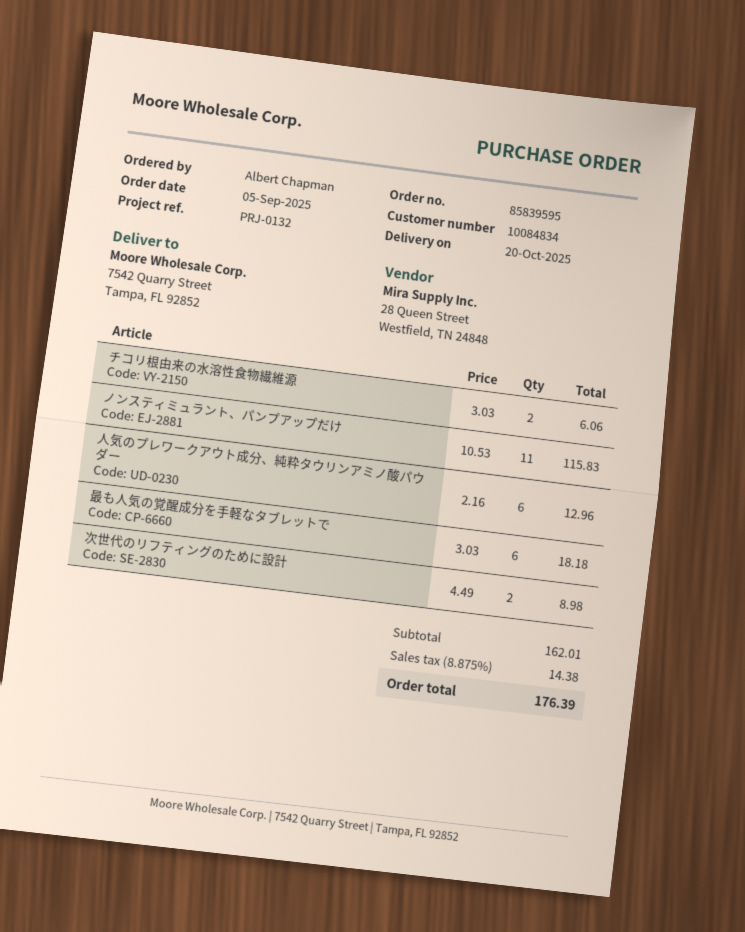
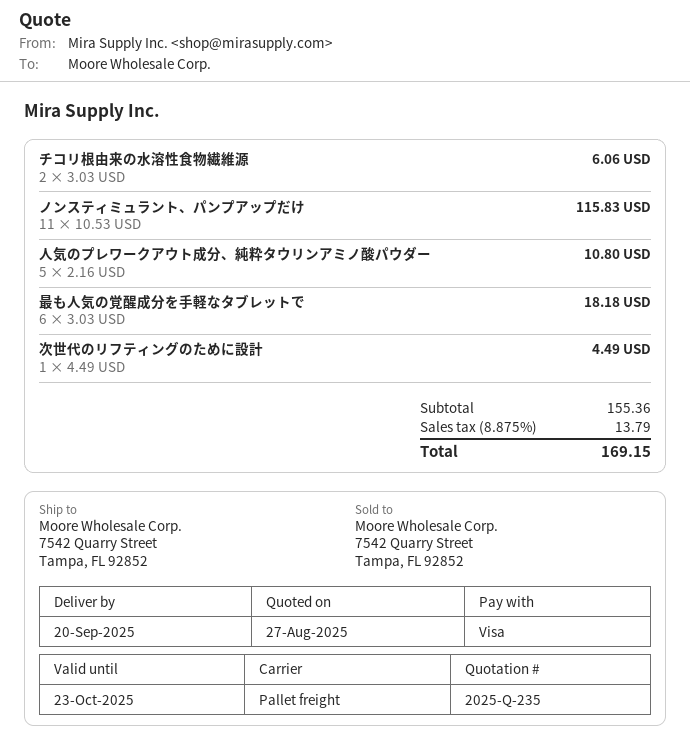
delivery date: 2025-10-20 -> 2025-09-20
人気のプレワークアウト成分、純粋タウリンアミノ酸パウダー: 6 x 2.16 = 12.96 -> 5 x 2.16 = 10.80
次世代のリフティングのために設計: 2 x 4.49 = 8.98 -> 1 x 4.49 = 4.49
subtotal: 162.01 -> 155.36
tax: 8.875% = 14.38 -> 8.875% = 13.79
total: 176.39 -> 169.15

